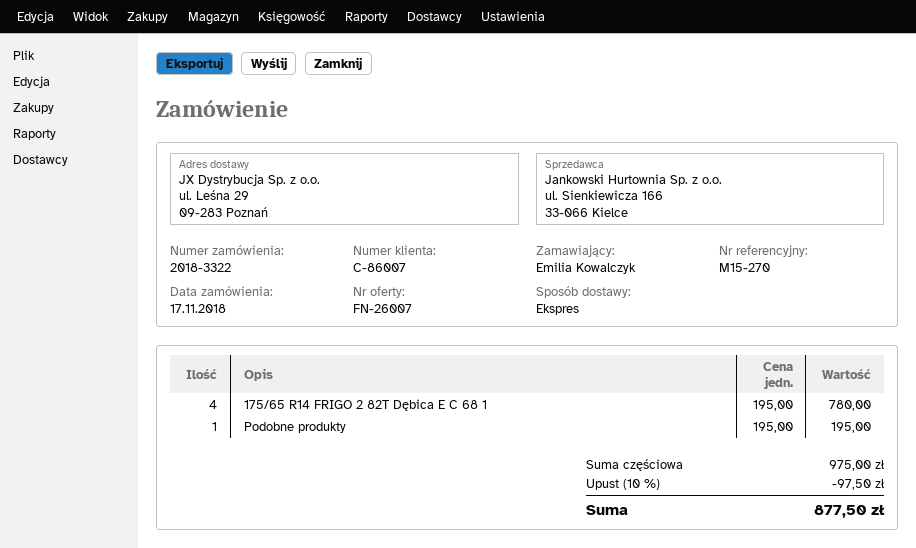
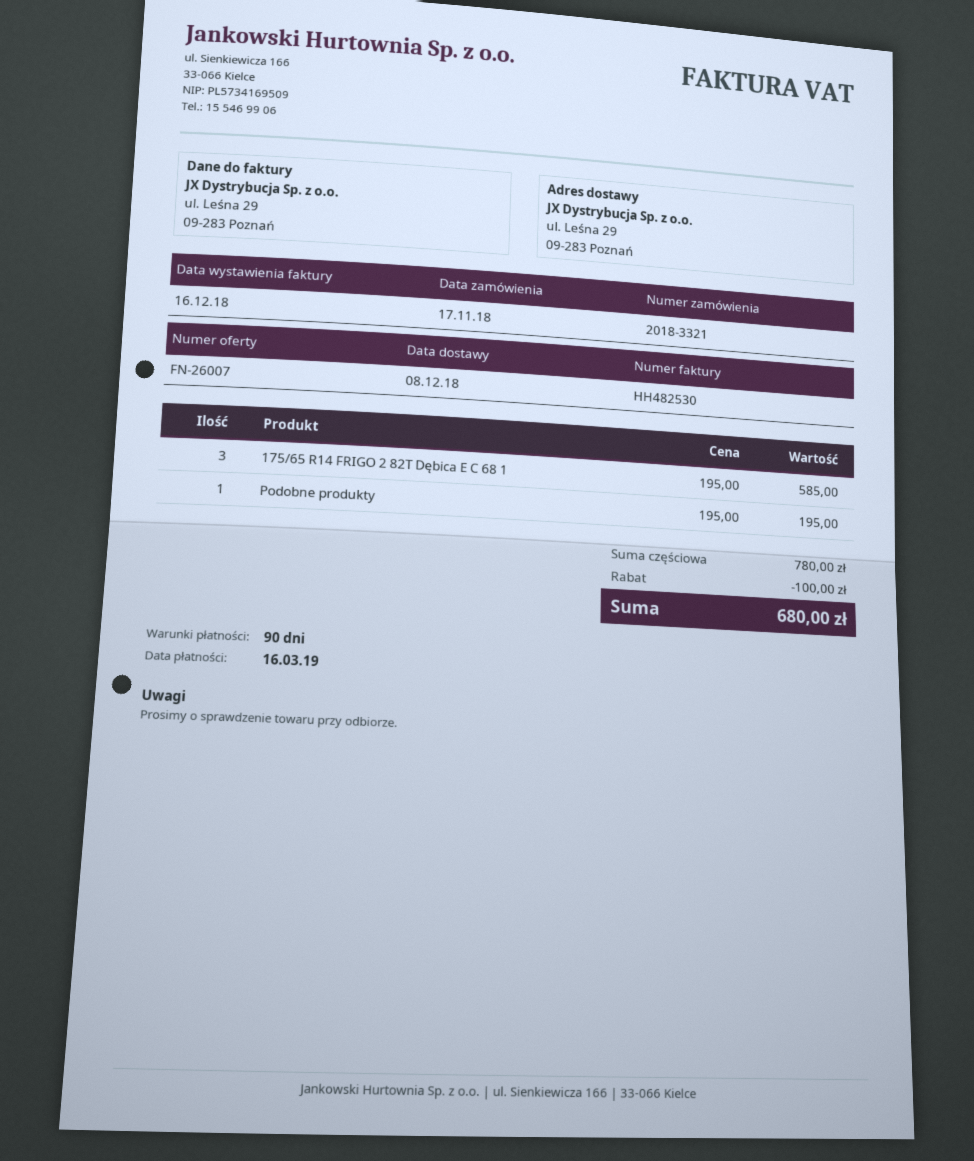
order number: 2018-3322 -> 2018-3321
175/65 R14 FRIGO 2 82T Dębica E C 68 1: 4 x 195.00 = 780.00 -> 3 x 195.00 = 585.00
subtotal: 975.00 -> 780.00
discount: 97.50 -> 100.00
total: 877.50 -> 680.00

